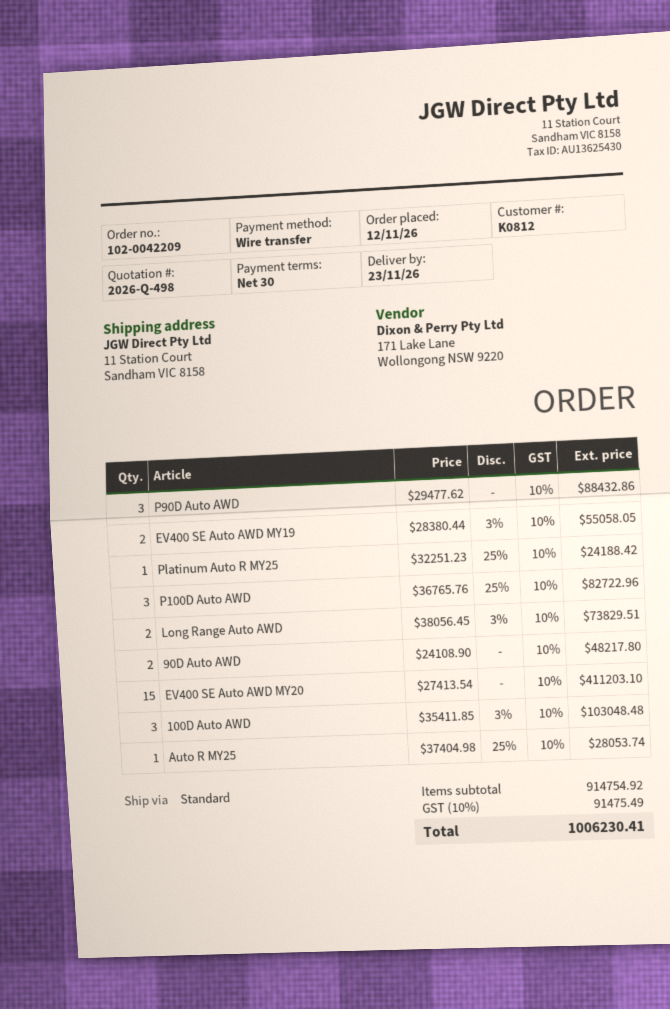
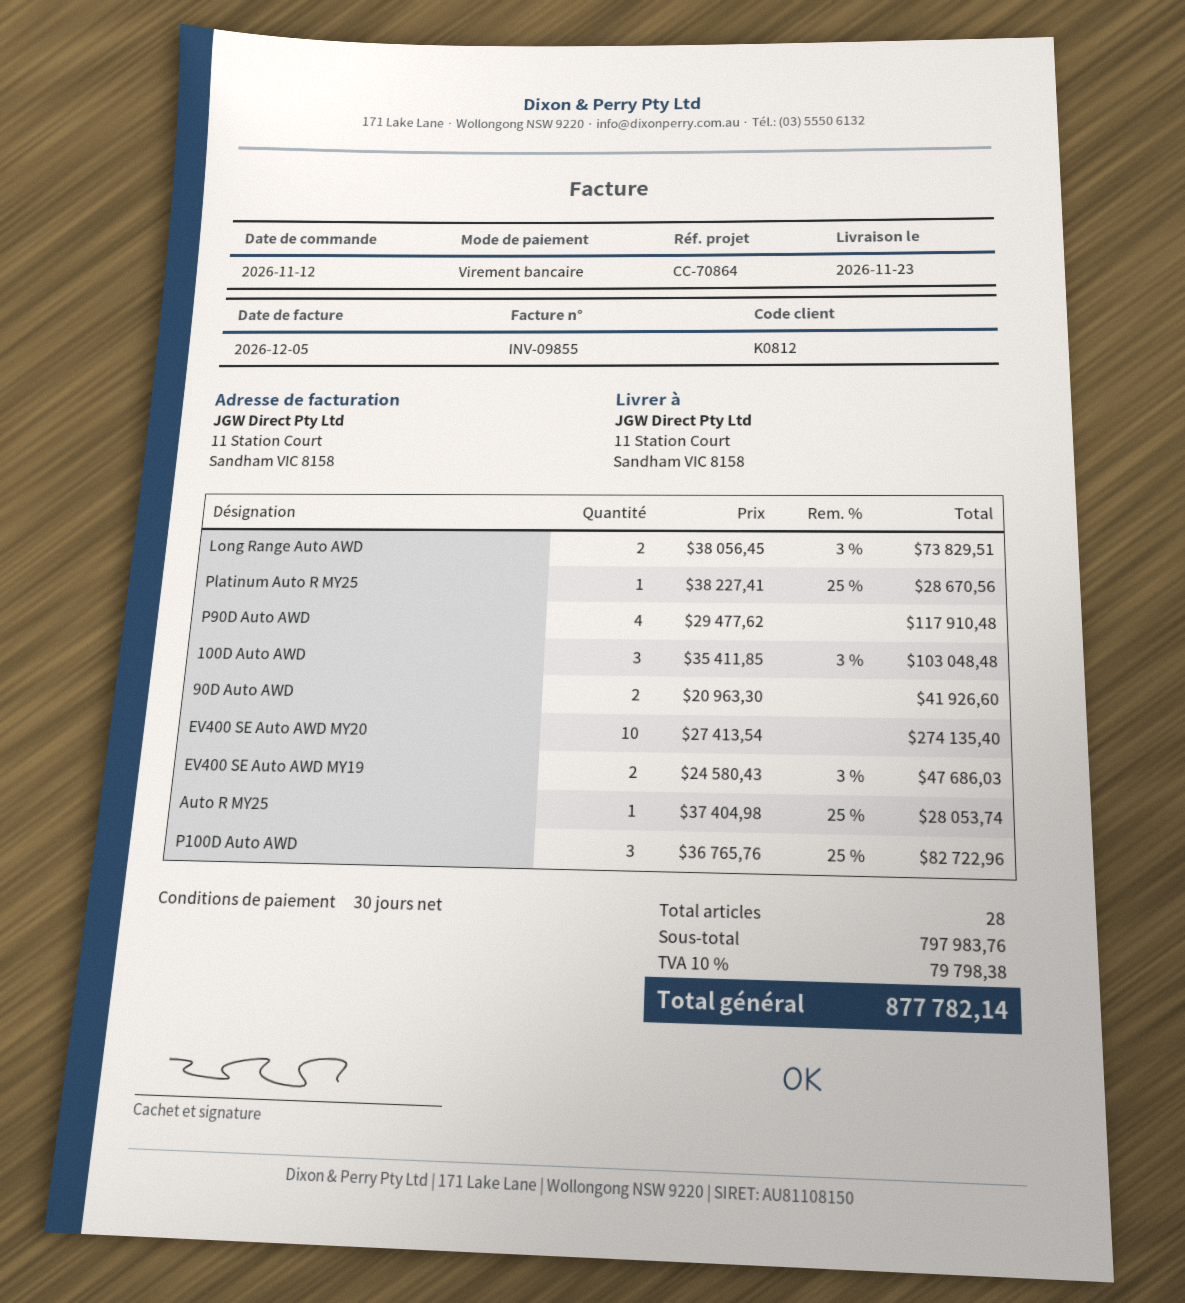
P90D Auto AWD: 3 x 29477.62 = 88432.86 -> 4 x 29477.62 = 117910.48
EV400 SE Auto AWD MY19: 2 x 28380.44 - 3% = 55058.05 -> 2 x 24580.43 - 3% = 47686.03
Platinum Auto R MY25: 1 x 32251.23 - 25% = 24188.42 -> 1 x 38227.41 - 25% = 28670.56
90D Auto AWD: 2 x 24108.90 = 48217.80 -> 2 x 20963.30 = 41926.60
EV400 SE Auto AWD MY20: 15 x 27413.54 = 411203.10 -> 10 x 27413.54 = 274135.40
subtotal: 914754.92 -> 797983.76
tax: 10% = 91475.49 -> 10% = 79798.38
total: 1006230.41 -> 877782.14

